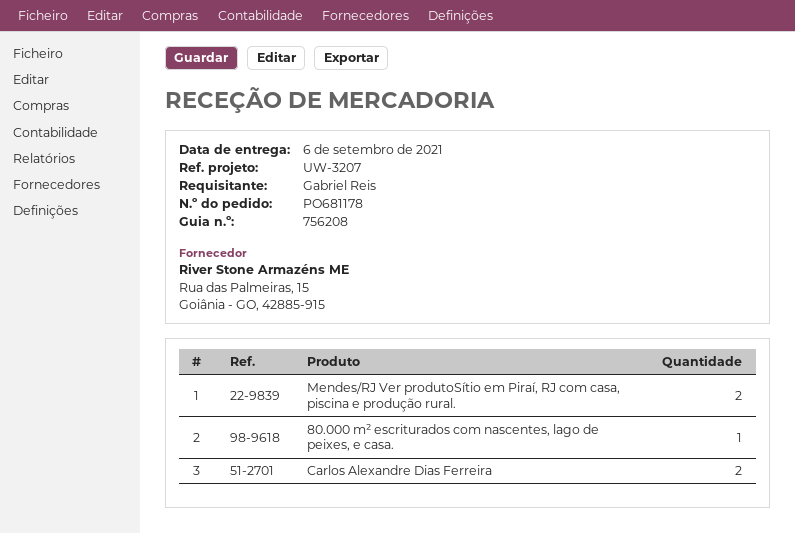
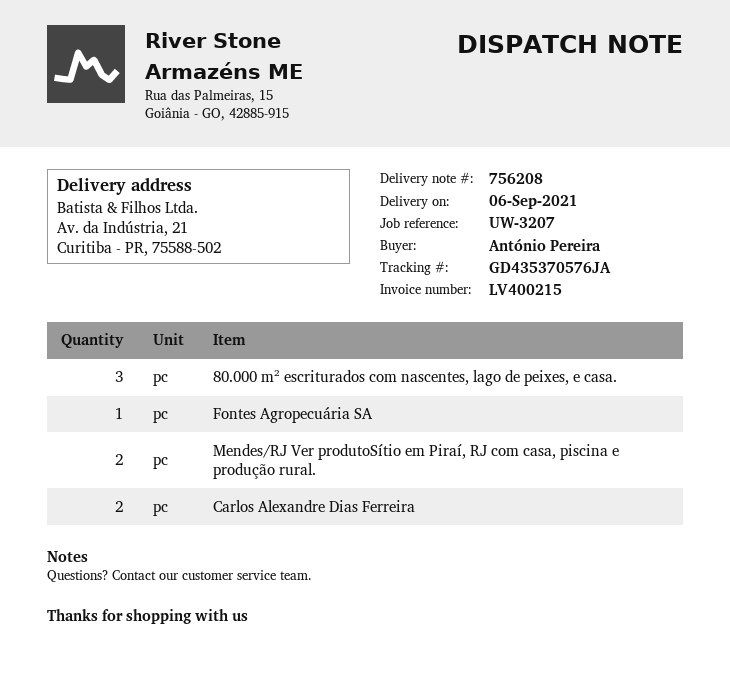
ordered by: Gabriel Reis -> António Pereira
80.000 m² escriturados com nascentes, lago de peixes, e casa.: 1 -> 3
Fontes Agropecuária SA: none -> 1

